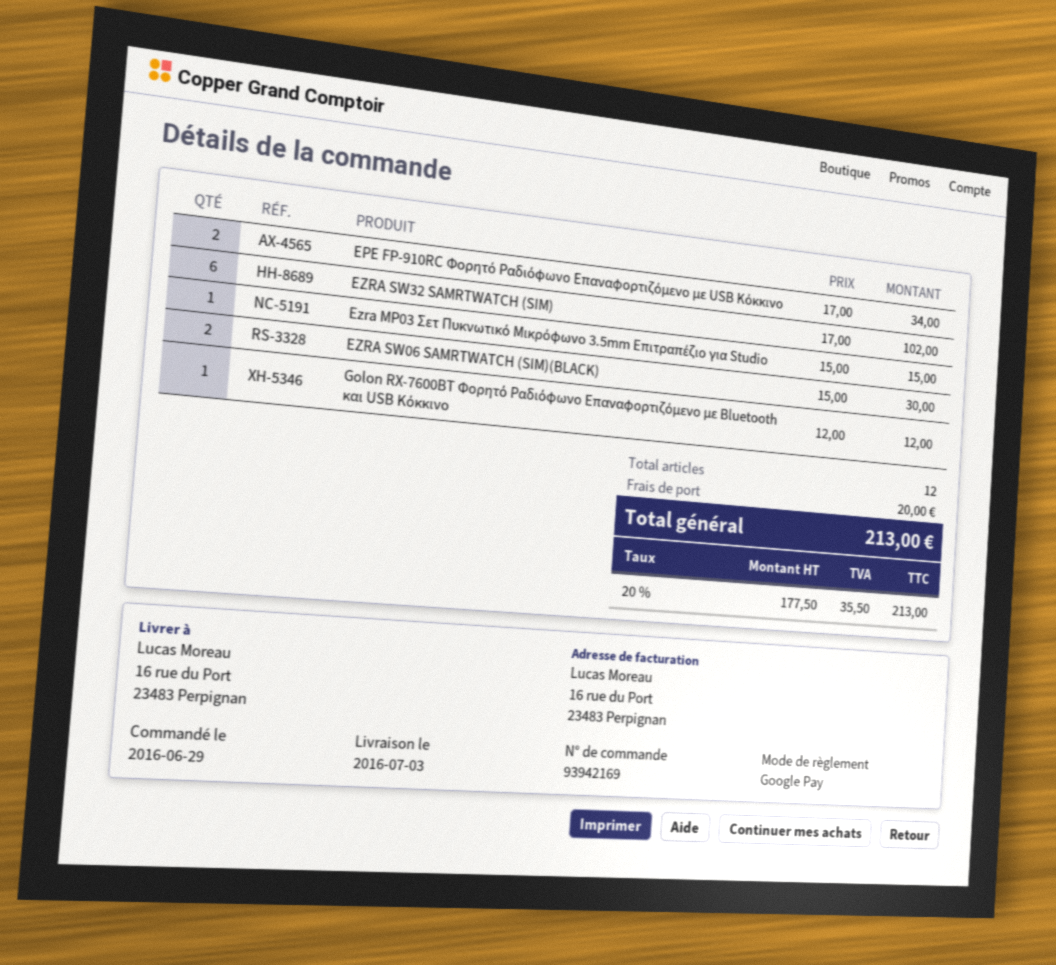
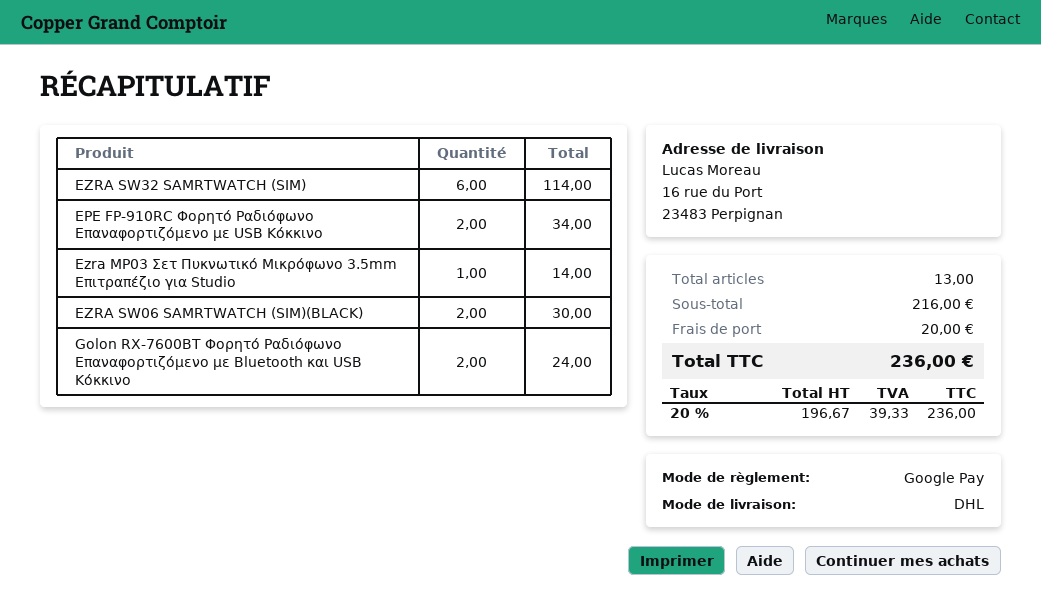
EZRA SW32 SAMRTWATCH (SIM): 6 for 102.00 -> 6 for 114.00
Ezra MP03 Σετ Πυκνωτικό Μικρόφωνο 3.5mm Επιτραπέζιο για Studio: 1 for 15.00 -> 1 for 14.00
Golon RX-7600BT Φορητό Ραδιόφωνο Επαναφορτιζόμενο με Bluetooth και USB Κόκκινο: 1 for 12.00 -> 2 for 24.00
total quantity: 12 -> 13
net: 177.50 -> 196.67
tax: 20% = 35.50 -> 20% = 39.33
total: 213.00 -> 236.00

